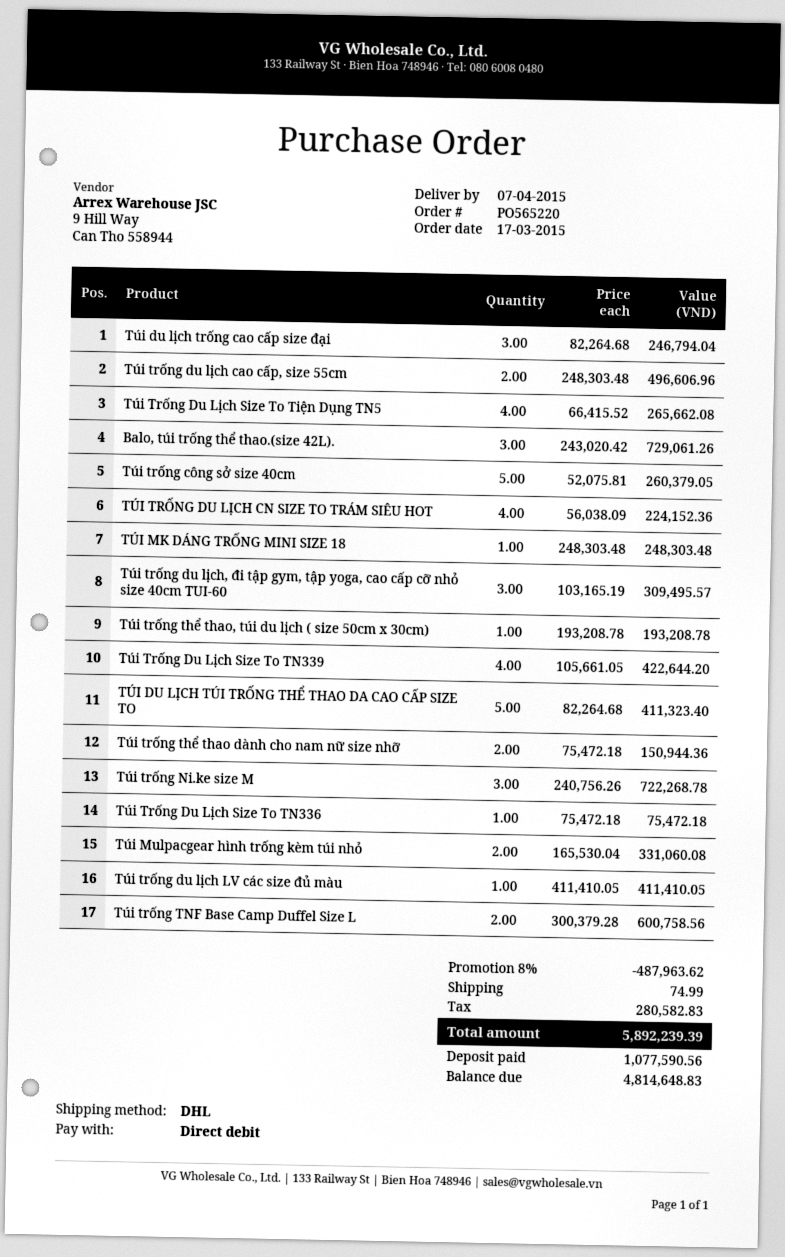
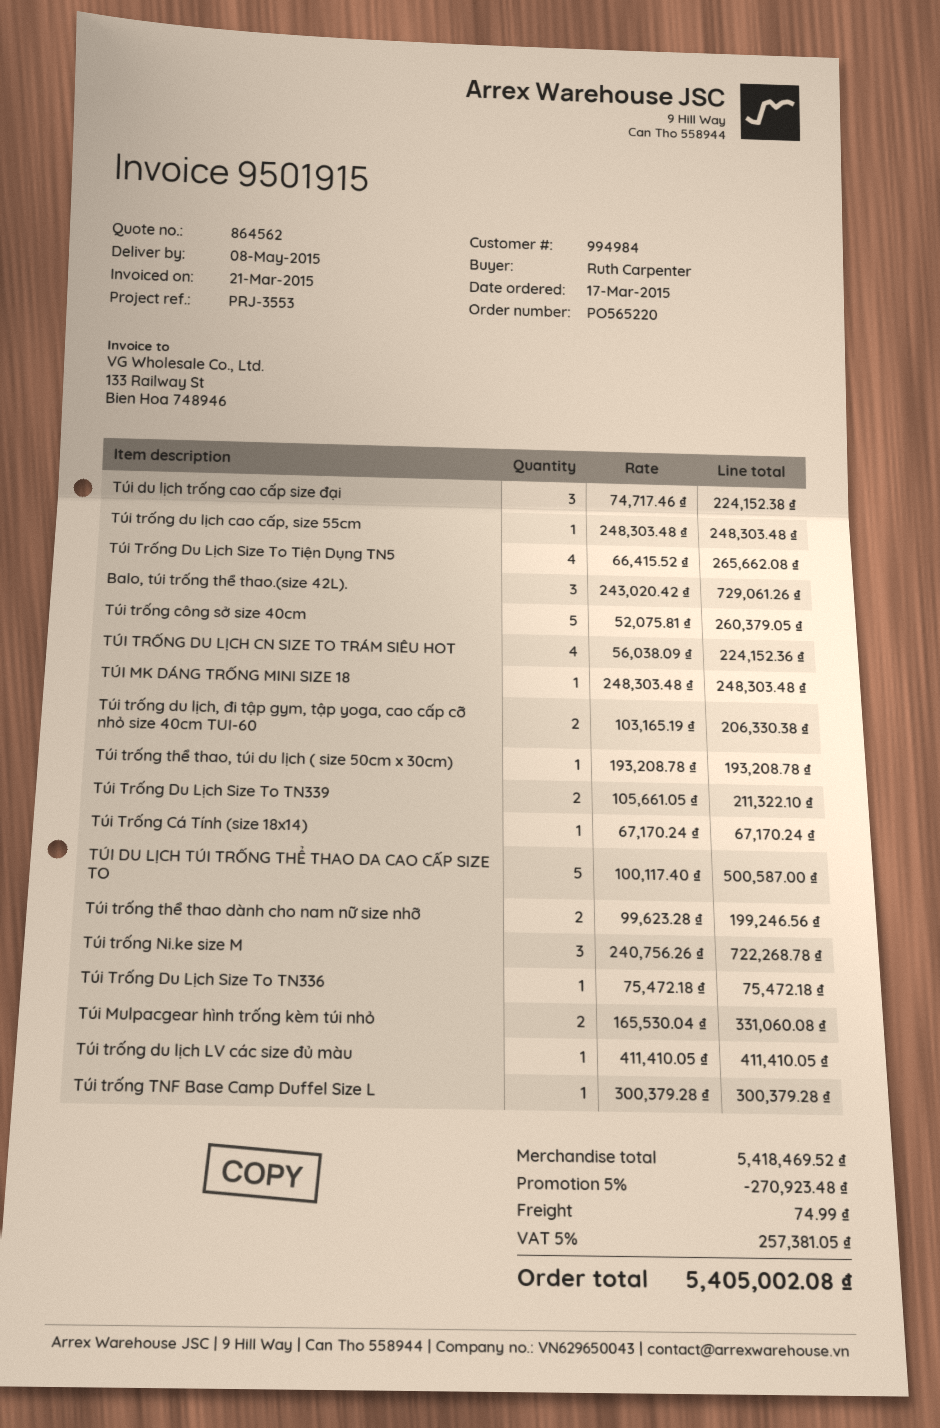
delivery date: 2015-04-07 -> 2015-05-08
Túi du lịch trống cao cấp size đại: 3 x 82264.68 = 246794.04 -> 3 x 74717.46 = 224152.38
Túi trống du lịch cao cấp, size 55cm: 2 x 248303.48 = 496606.96 -> 1 x 248303.48 = 248303.48
Túi trống du lịch, đi tập gym, tập yoga, cao cấp cỡ nhỏ size 40cm TUI-60: 3 x 103165.19 = 309495.57 -> 2 x 103165.19 = 206330.38
Túi Trống Du Lịch Size To TN339: 4 x 105661.05 = 422644.20 -> 2 x 105661.05 = 211322.10
TÚI DU LỊCH TÚI TRỐNG THỂ THAO DA CAO CẤP SIZE TO: 5 x 82264.68 = 411323.40 -> 5 x 100117.40 = 500587.00
Túi trống thể thao dành cho nam nữ size nhỡ: 2 x 75472.18 = 150944.36 -> 2 x 99623.28 = 199246.56
Túi trống TNF Base Camp Duffel Size L: 2 x 300379.28 = 600758.56 -> 1 x 300379.28 = 300379.28
Túi Trống Cá Tính (size 18x14): none -> 1 x 67170.24 = 67170.24
discount: 8% = 487963.62 -> 5% = 270923.48
tax: 280582.83 -> 257381.05
total: 5892239.39 -> 5405002.08

